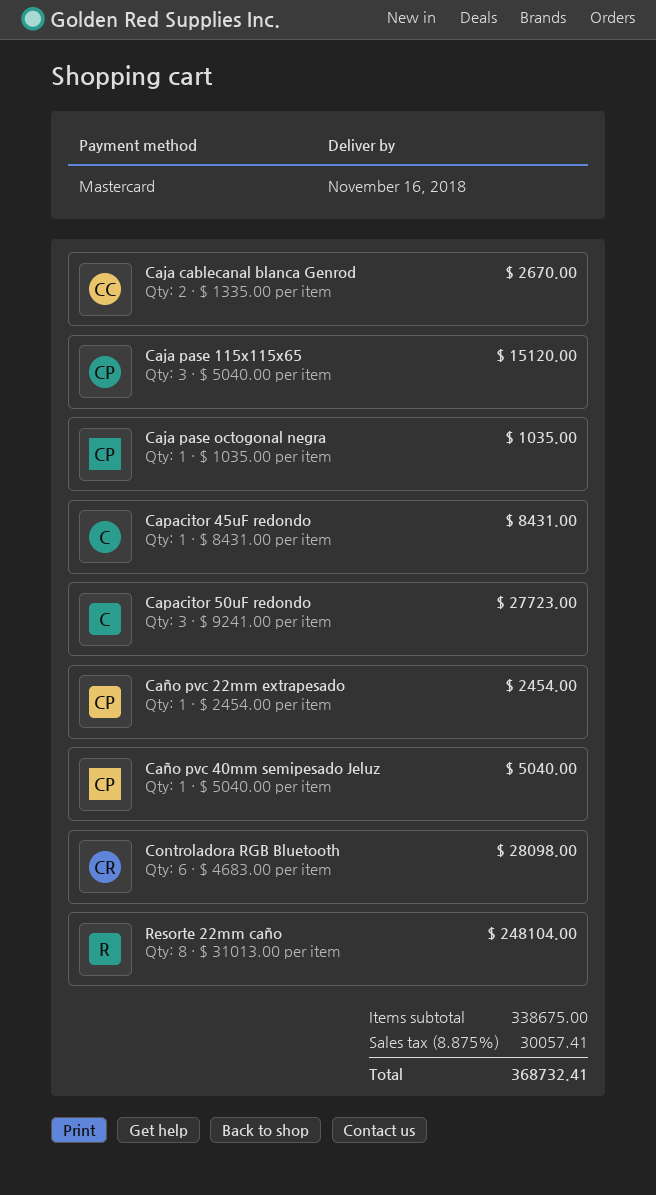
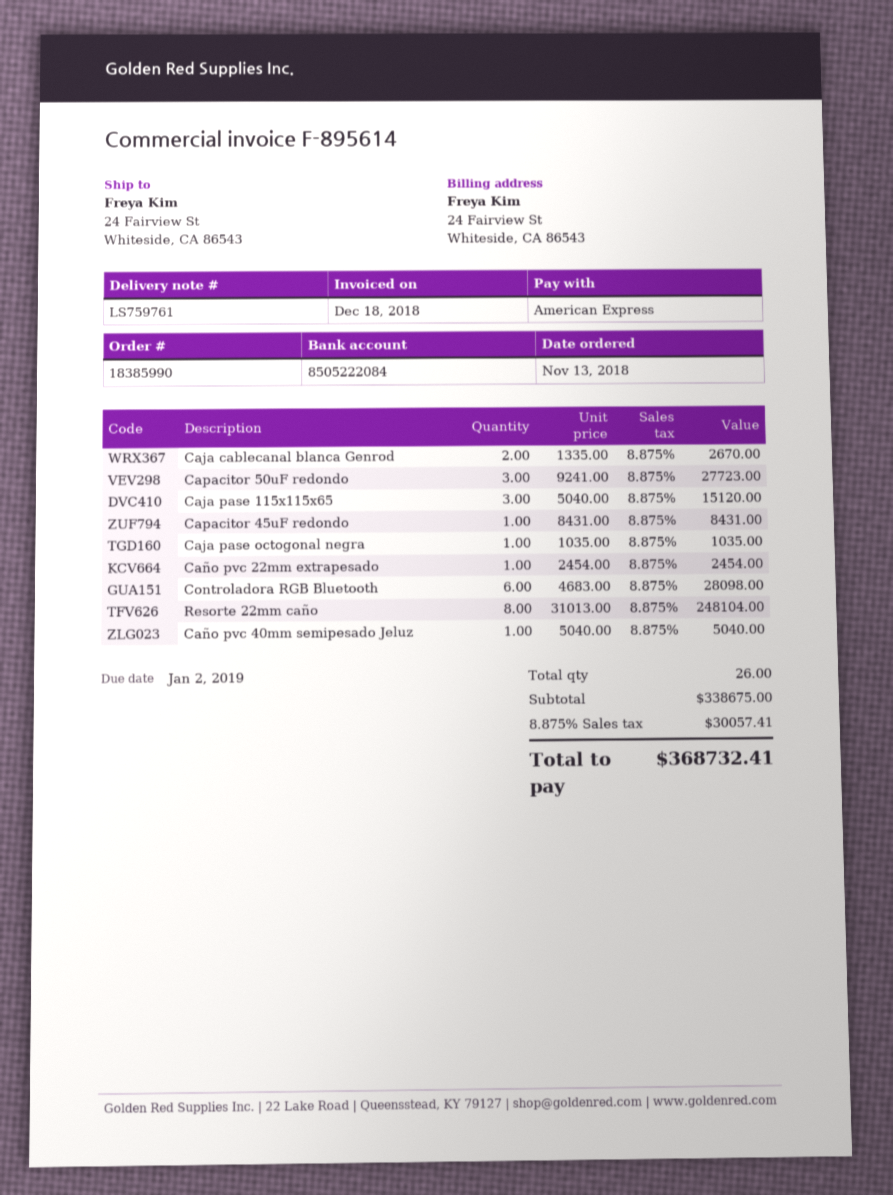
payment method: Mastercard -> American Express

